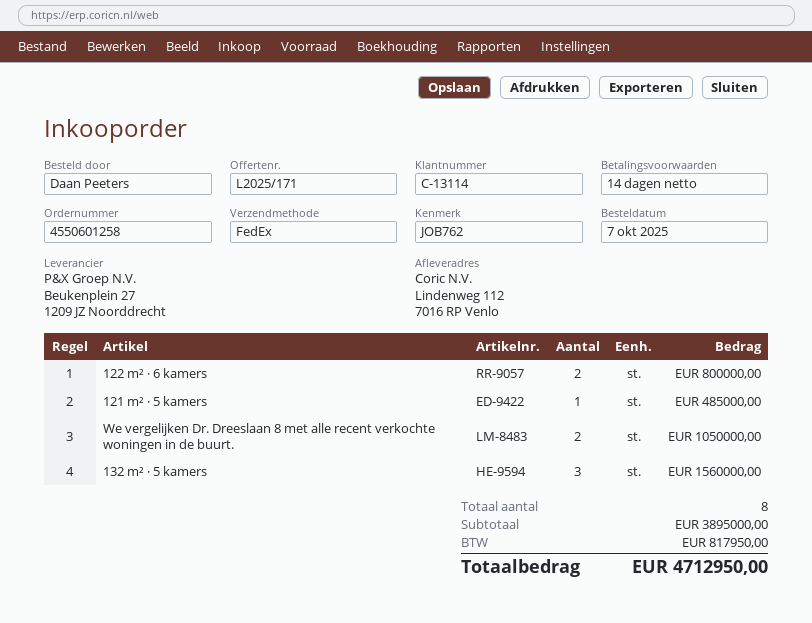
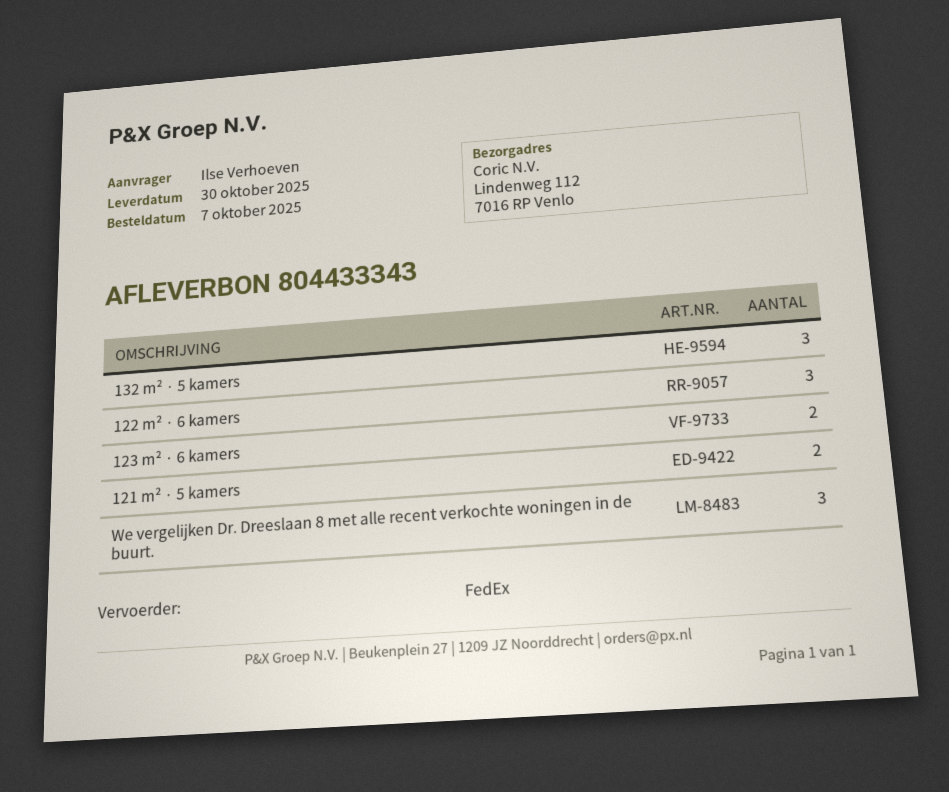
ordered by: Daan Peeters -> Ilse Verhoeven
122 m² · 6 kamers: 2 -> 3
121 m² · 5 kamers: 1 -> 2
We vergelijken Dr. Dreeslaan 8 met alle recent verkochte woningen in de buurt.: 2 -> 3
123 m² · 6 kamers: none -> 2

